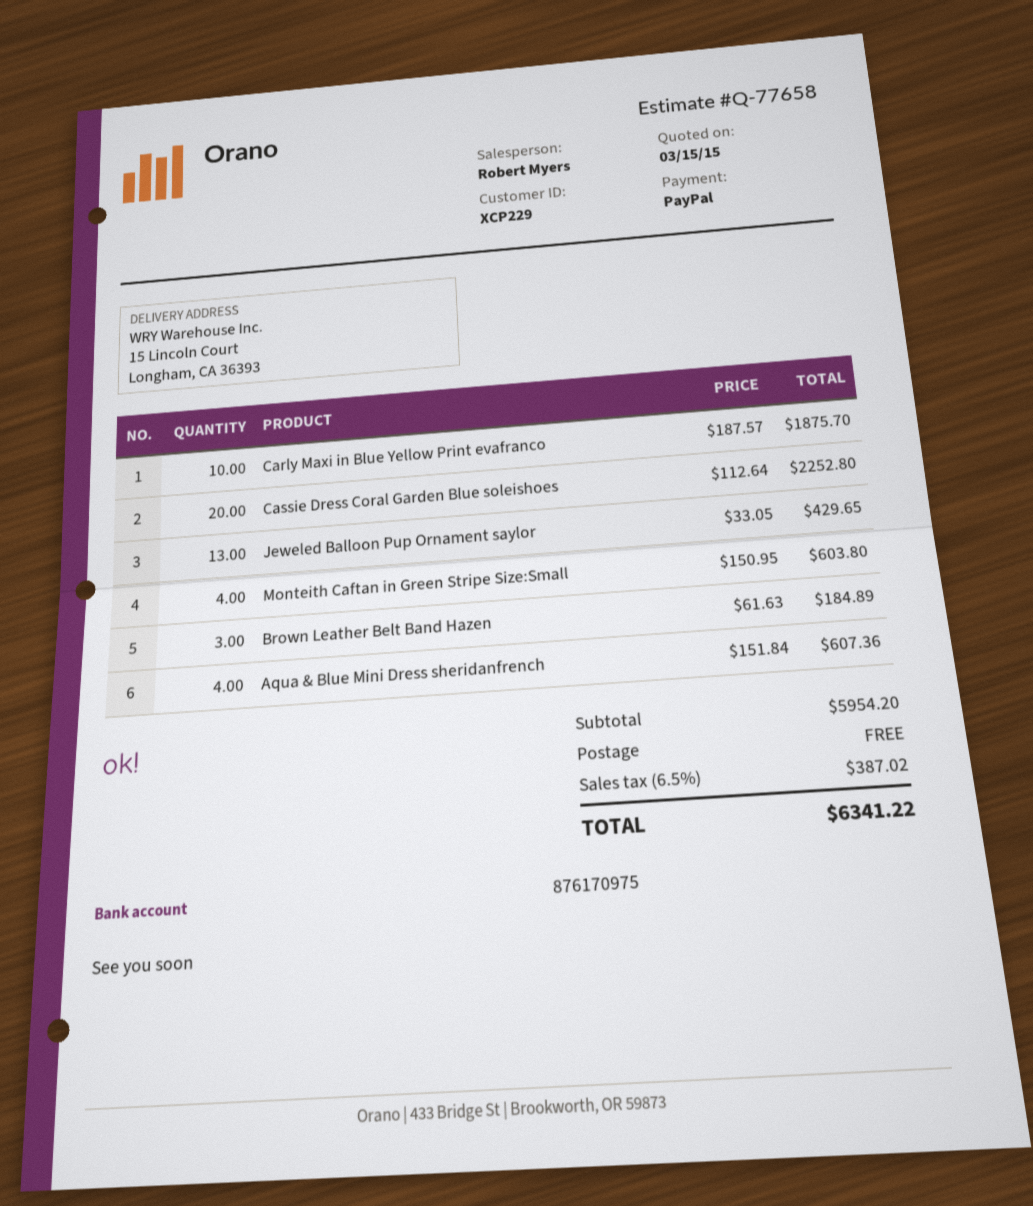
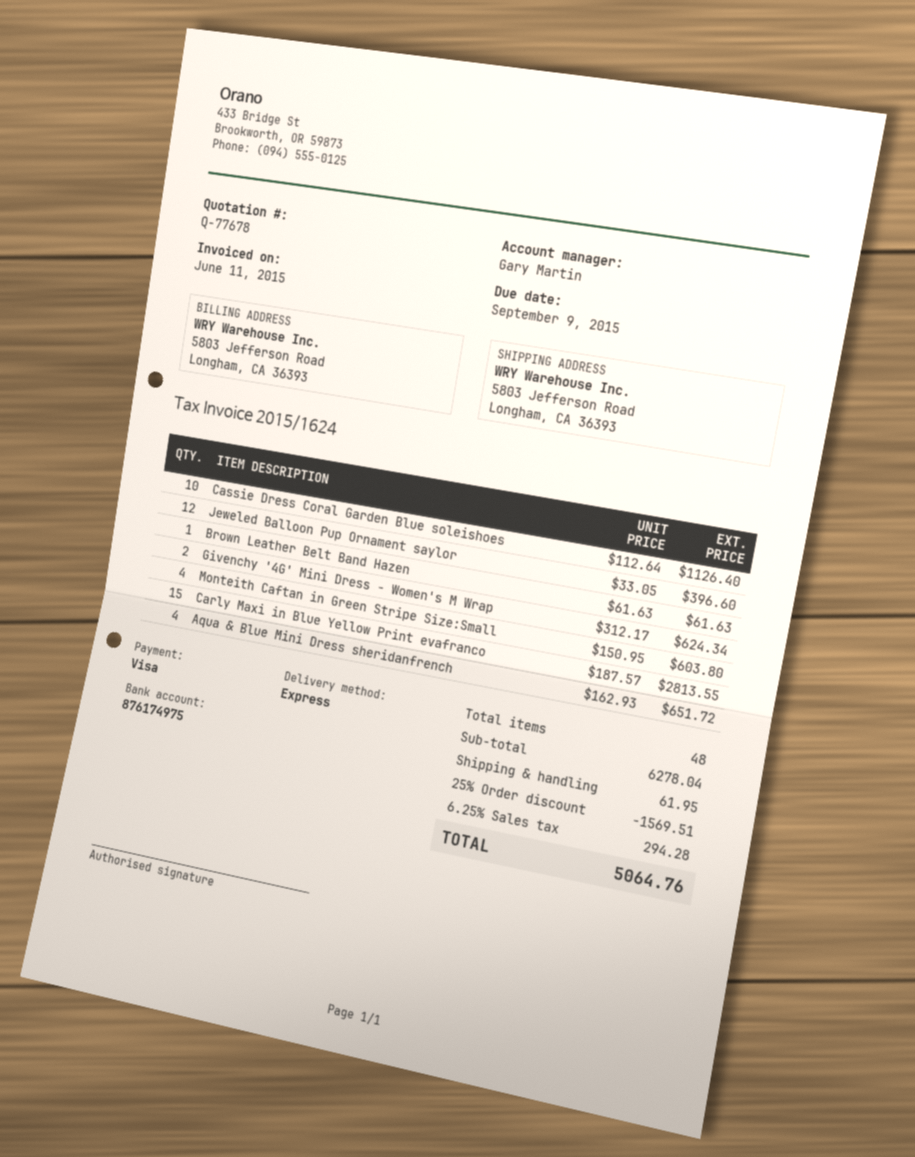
quote number: Q-77658 -> Q-77678
sales rep: Robert Myers -> Gary Martin
payment method: PayPal -> Visa
bank account: 876170975 -> 876174975
ship to: 15 Lincoln Court, Longham, CA 36393 -> 5803 Jefferson Road, Longham, CA 36393
Carly Maxi in Blue Yellow Print evafranco: 10 x 187.57 = 1875.70 -> 15 x 187.57 = 2813.55
Cassie Dress Coral Garden Blue soleishoes: 20 x 112.64 = 2252.80 -> 10 x 112.64 = 1126.40
Jeweled Balloon Pup Ornament saylor: 13 x 33.05 = 429.65 -> 12 x 33.05 = 396.60
Brown Leather Belt Band Hazen: 3 x 61.63 = 184.89 -> 1 x 61.63 = 61.63
Aqua & Blue Mini Dress sheridanfrench: 4 x 151.84 = 607.36 -> 4 x 162.93 = 651.72
Givenchy '4G' Mini Dress - Women's M Wrap: none -> 2 x 312.17 = 624.34
subtotal: 5954.20 -> 6278.04
discount: none -> 25% = 1569.51
shipping: 0.00 -> 61.95
tax: 6.5% = 387.02 -> 6.25% = 294.28
total: 6341.22 -> 5064.76

